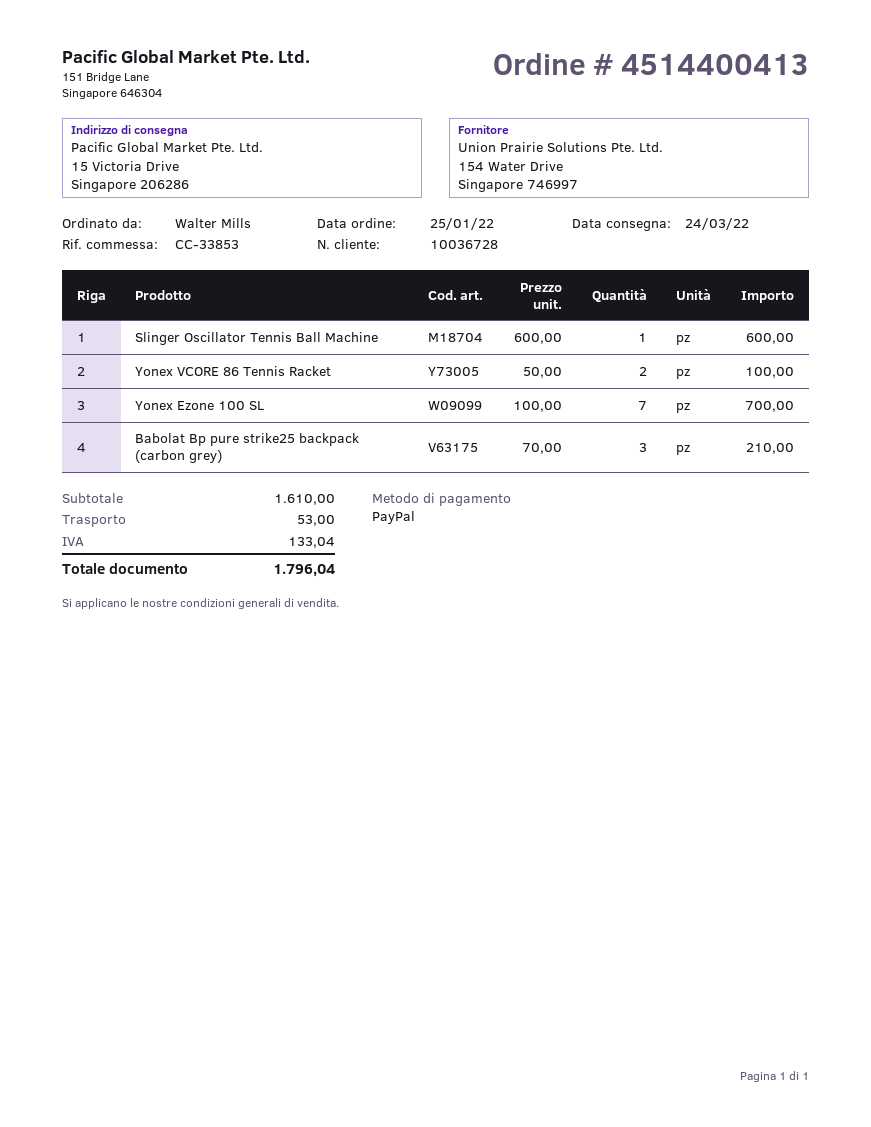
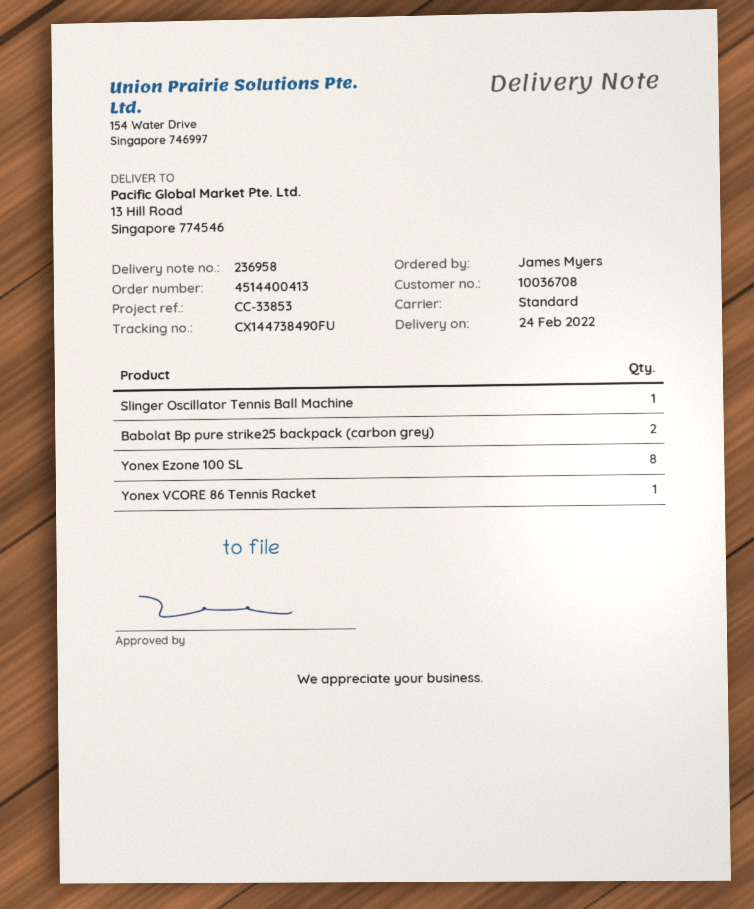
delivery date: 2022-03-24 -> 2022-02-24
customer number: 10036728 -> 10036708
ordered by: Walter Mills -> James Myers
ship to: 15 Victoria Drive, Singapore 206286 -> 13 Hill Road, Singapore 774546
Yonex VCORE 86 Tennis Racket: 2 -> 1
Yonex Ezone 100 SL: 7 -> 8
Babolat Bp pure strike25 backpack (carbon grey): 3 -> 2

